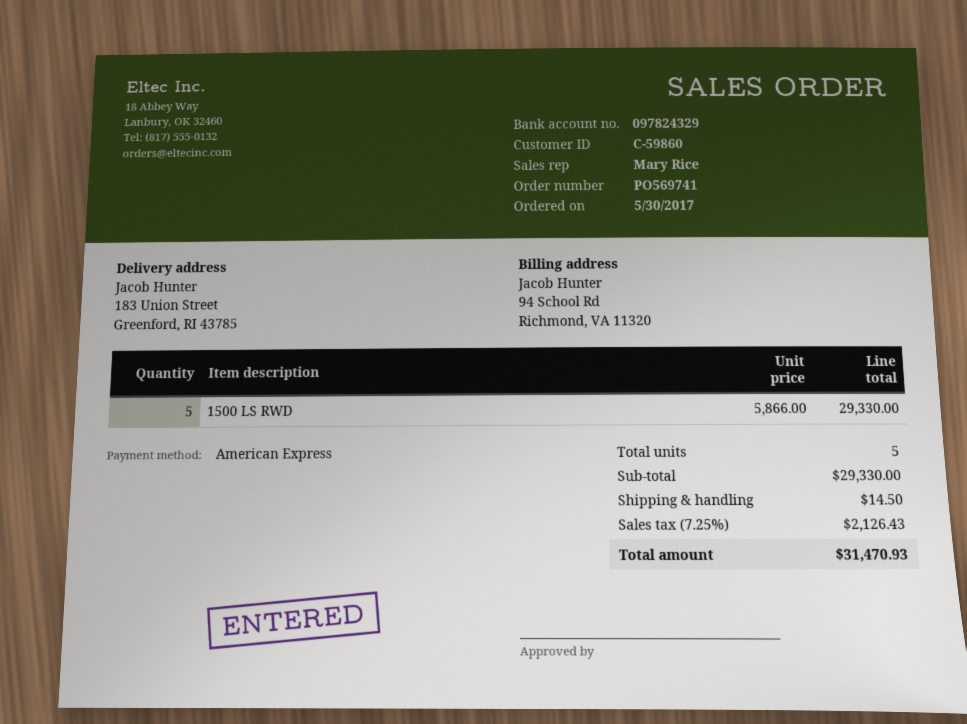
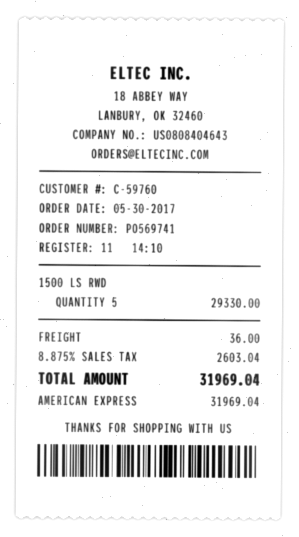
customer number: C-59860 -> C-59760
shipping: 14.50 -> 36.00
tax: 7.25% = 2126.43 -> 8.875% = 2603.04
total: 31470.93 -> 31969.04

